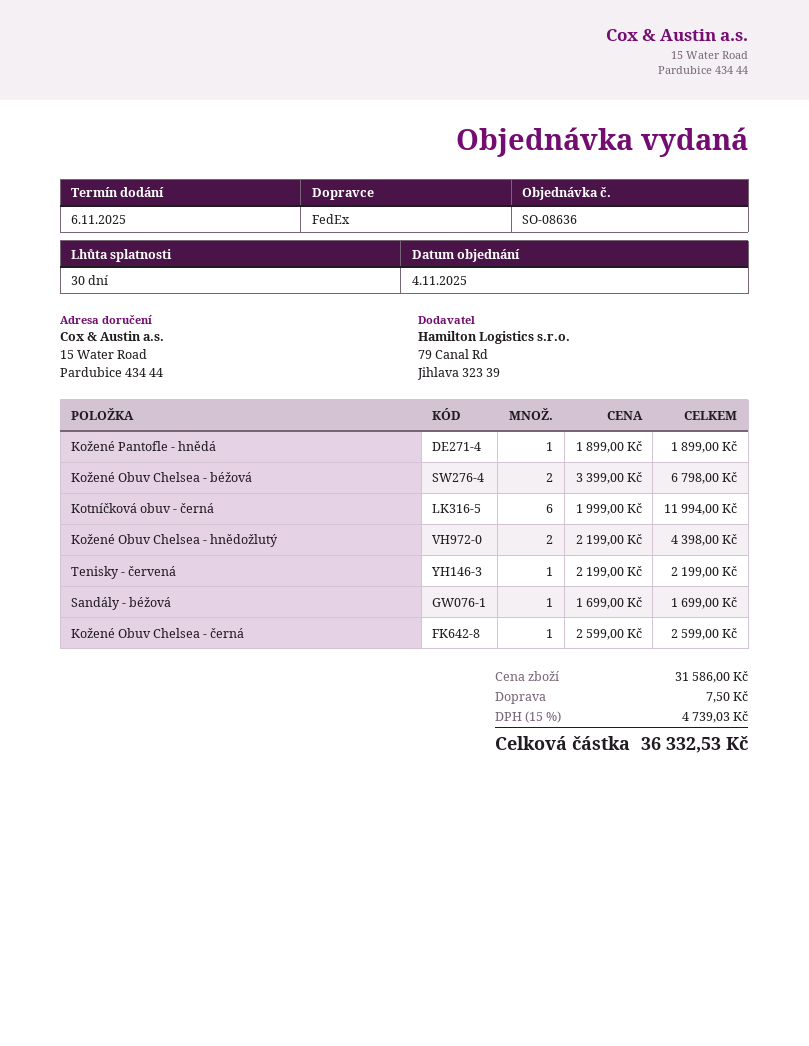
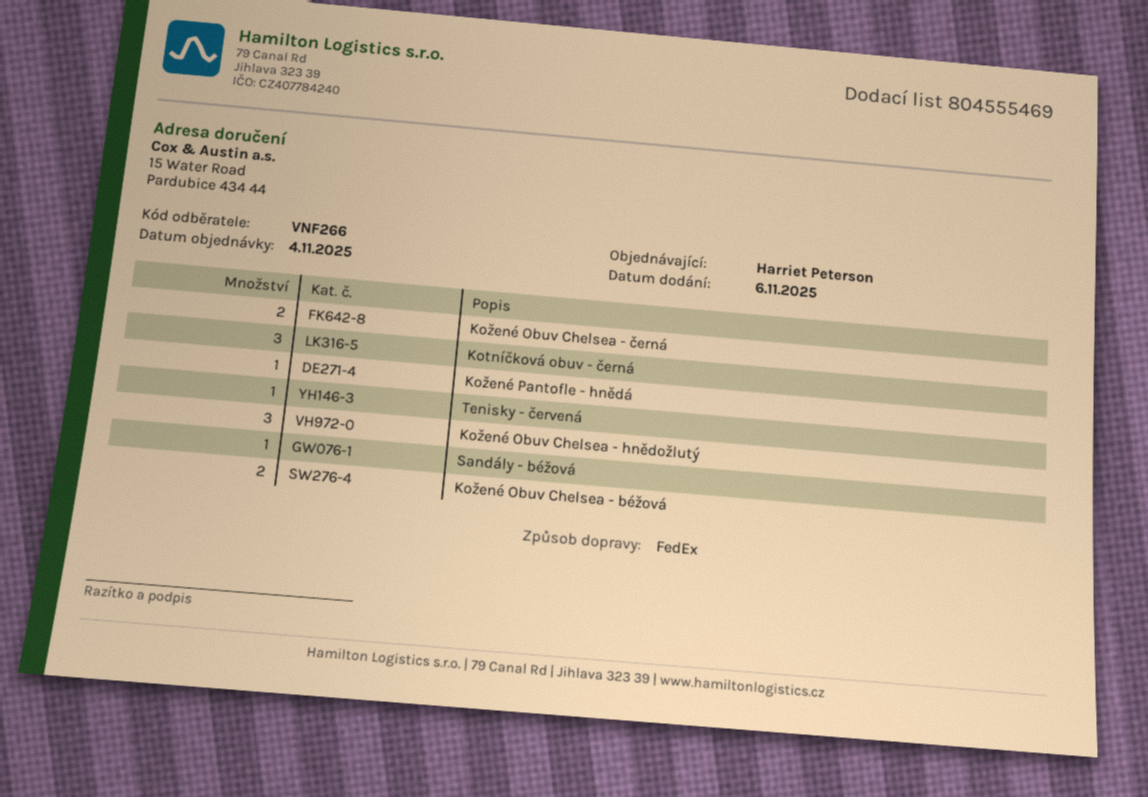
Kotníčková obuv - černá: 6 -> 3
Kožené Obuv Chelsea - hnědožlutý: 2 -> 3
Kožené Obuv Chelsea - černá: 1 -> 2

